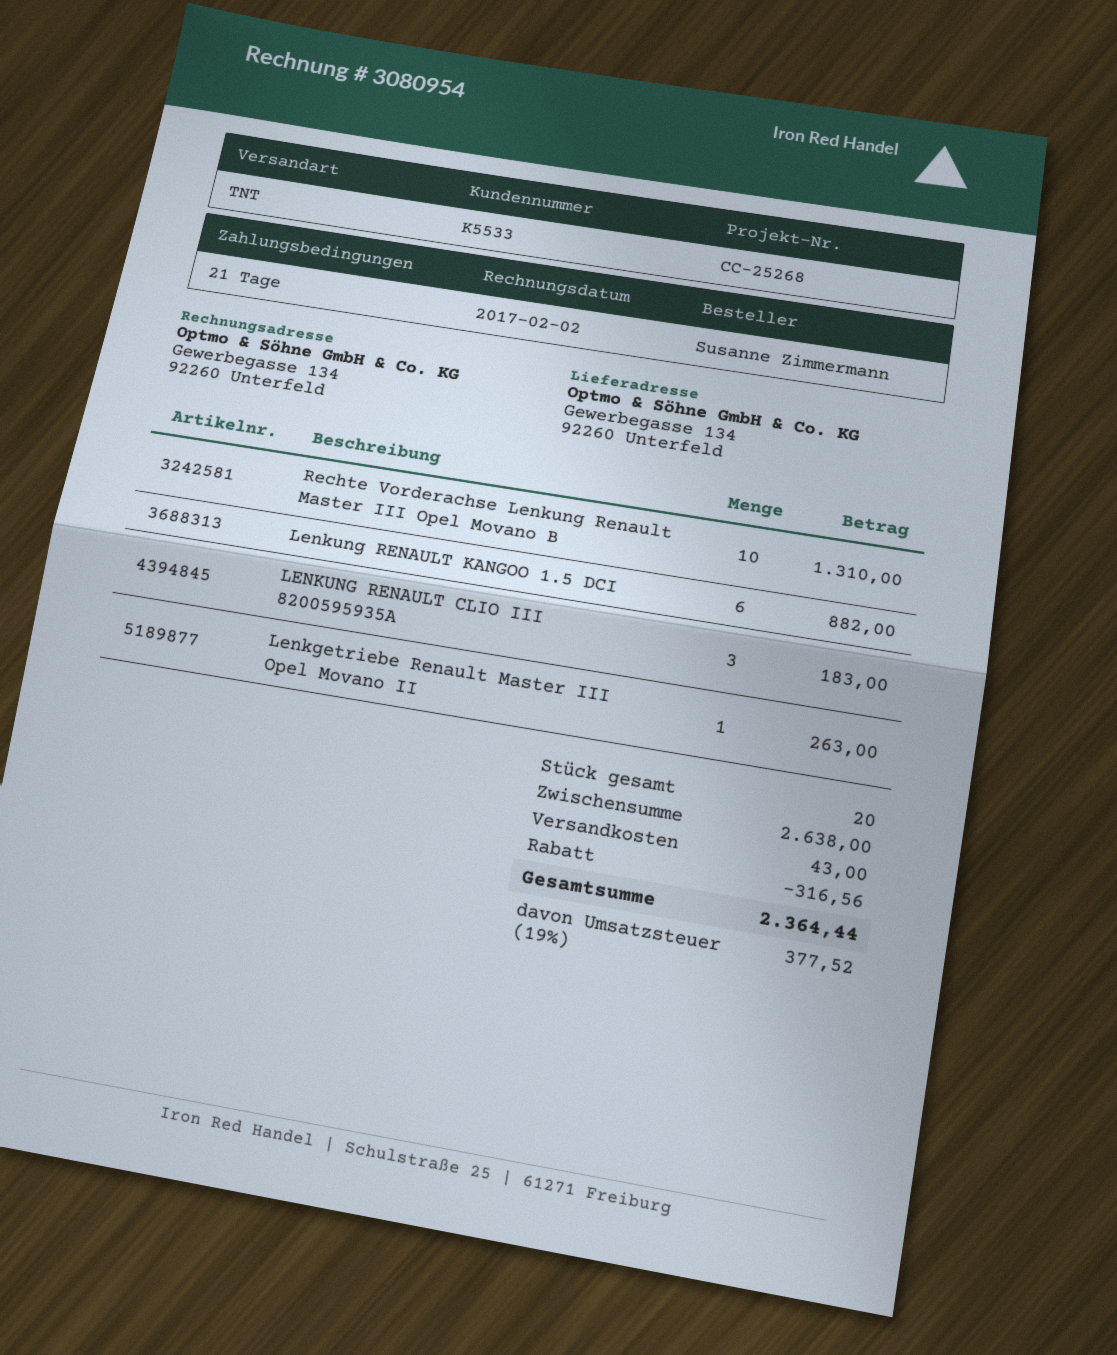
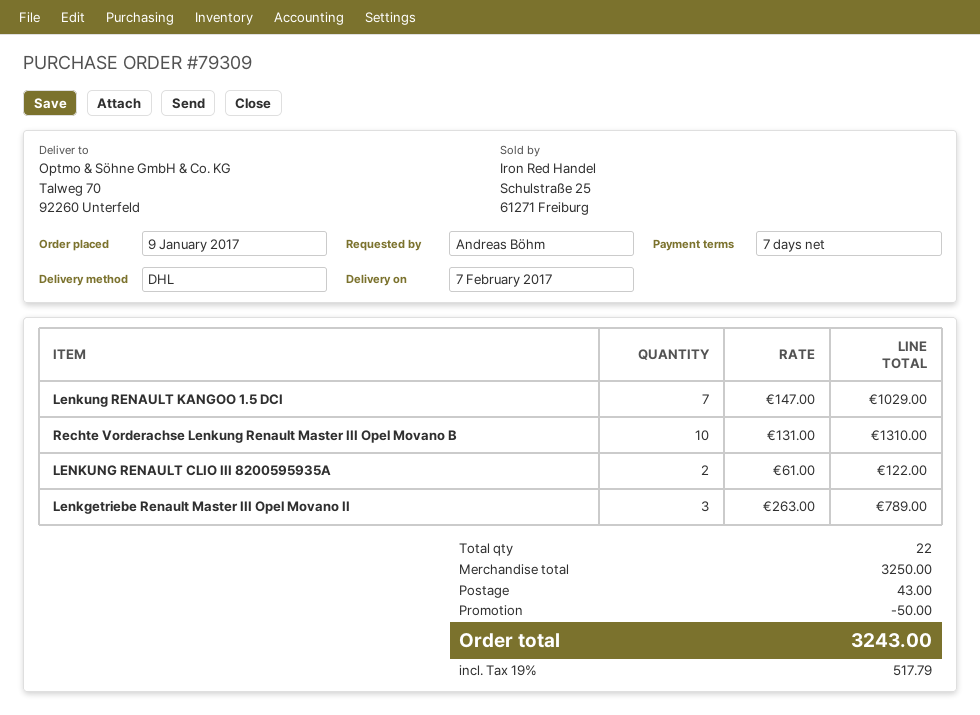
payment terms: 21 days -> 7 days
ordered by: Susanne Zimmermann -> Andreas Böhm
shipping method: TNT -> DHL
ship to: Gewerbegasse 134, 92260 Unterfeld -> Talweg 70, 92260 Unterfeld
Lenkung RENAULT KANGOO 1.5 DCI: 6 for 882.00 -> 7 for 1029.00
LENKUNG RENAULT CLIO III 8200595935A: 3 for 183.00 -> 2 for 122.00
Lenkgetriebe Renault Master III Opel Movano II: 1 for 263.00 -> 3 for 789.00
total quantity: 20 -> 22
subtotal: 2638.00 -> 3250.00
discount: 316.56 -> 50.00
tax: 19% = 377.52 -> 19% = 517.79
total: 2364.44 -> 3243.00

